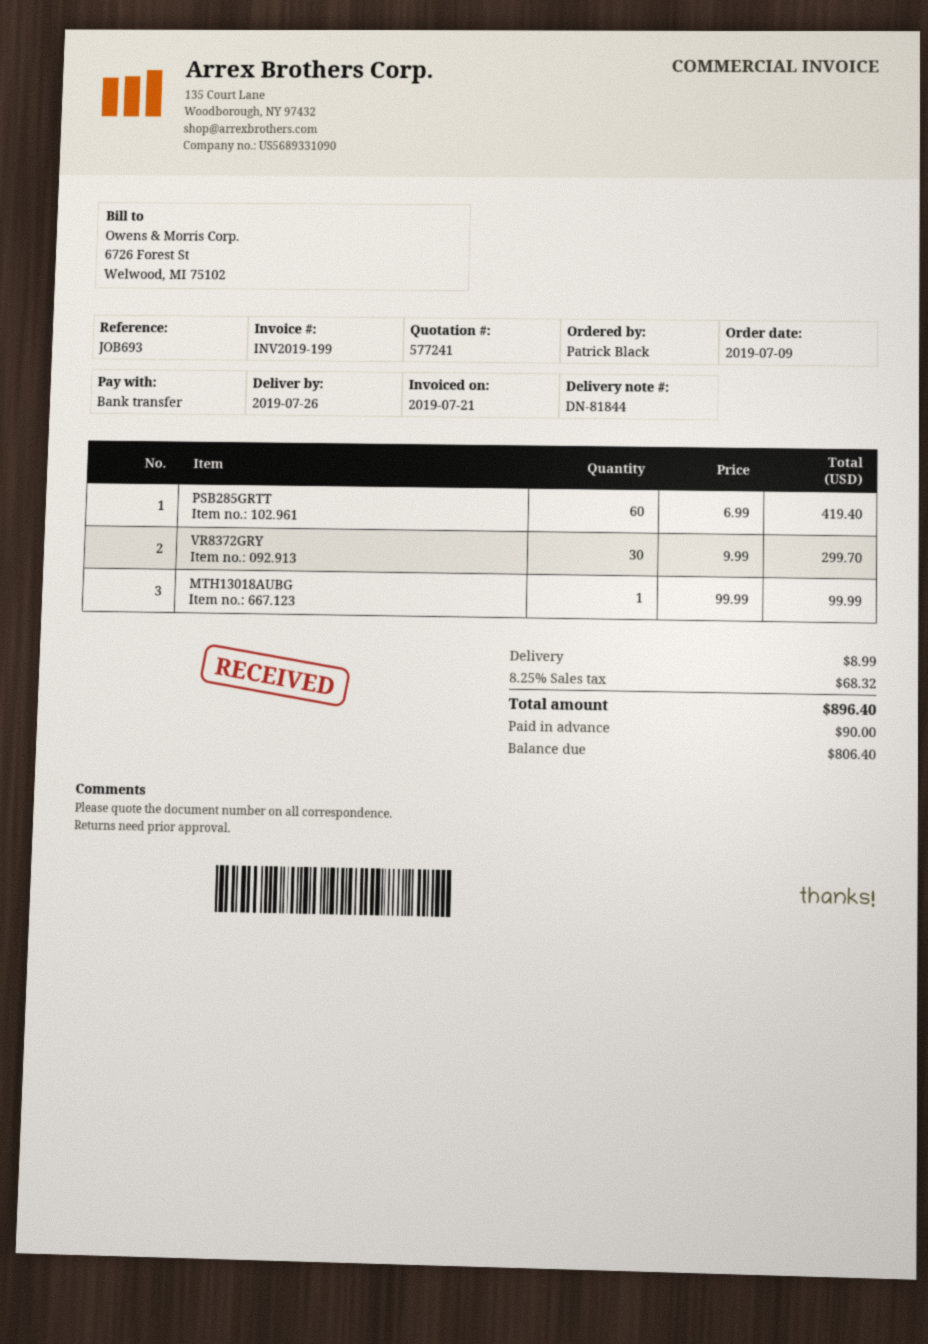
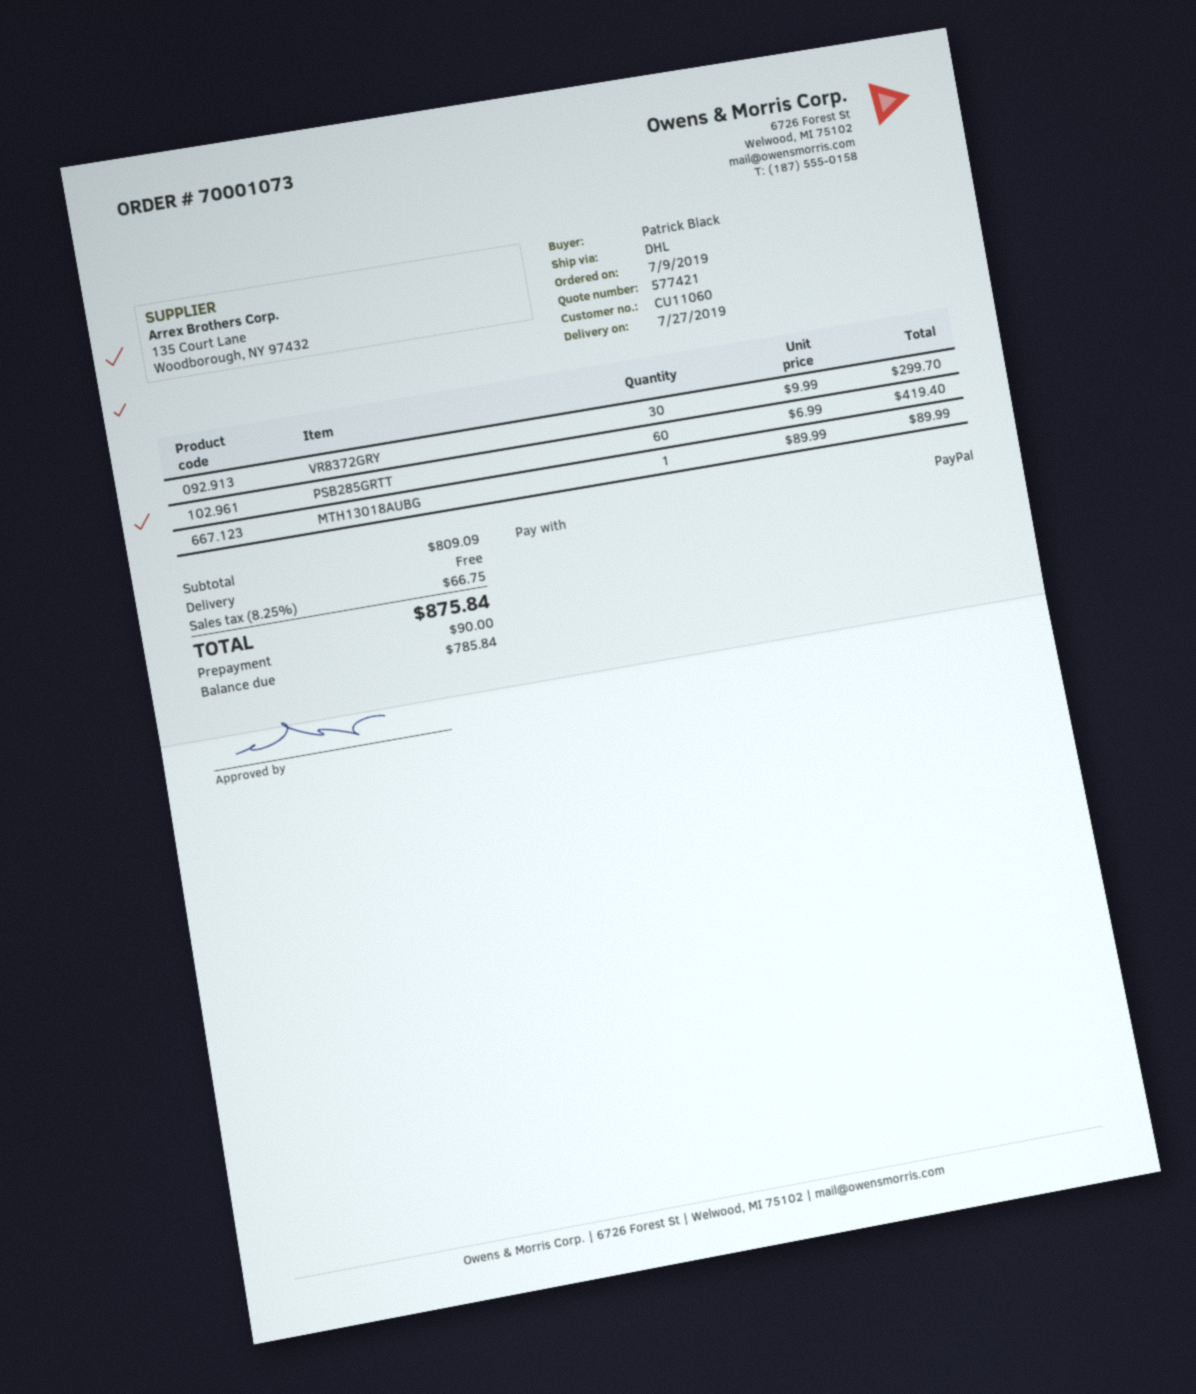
quote number: 577241 -> 577421
delivery date: 2019-07-26 -> 2019-07-27
payment method: bank transfer -> PayPal
MTH13018AUBG: 1 x 99.99 = 99.99 -> 1 x 89.99 = 89.99
shipping: 8.99 -> 0.00
tax: 8.25% = 68.32 -> 8.25% = 66.75
total: 896.40 -> 875.84
balance: 806.40 -> 785.84

